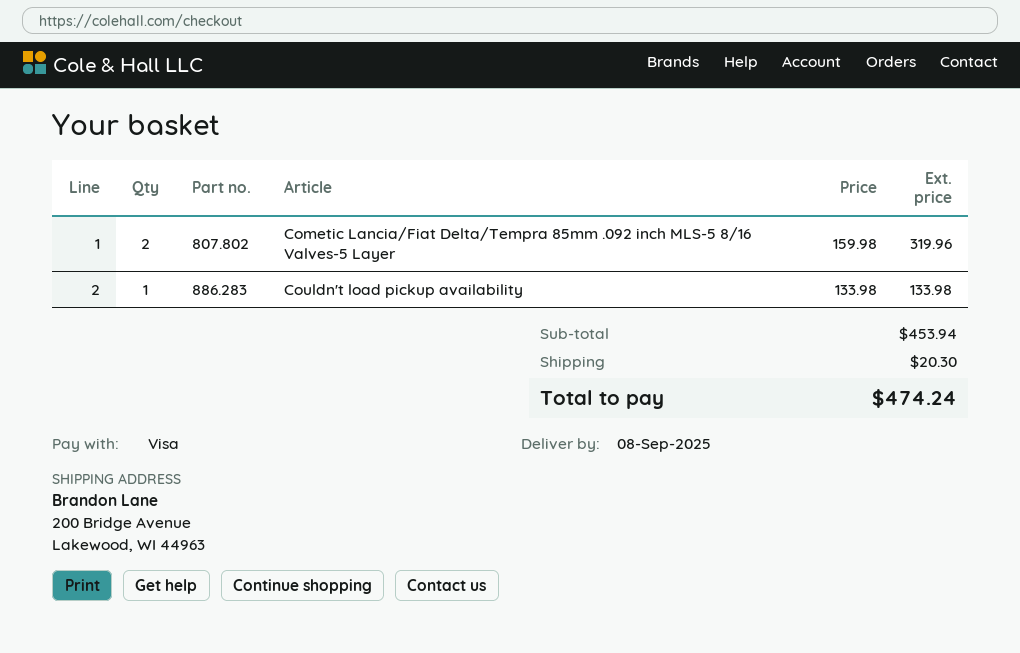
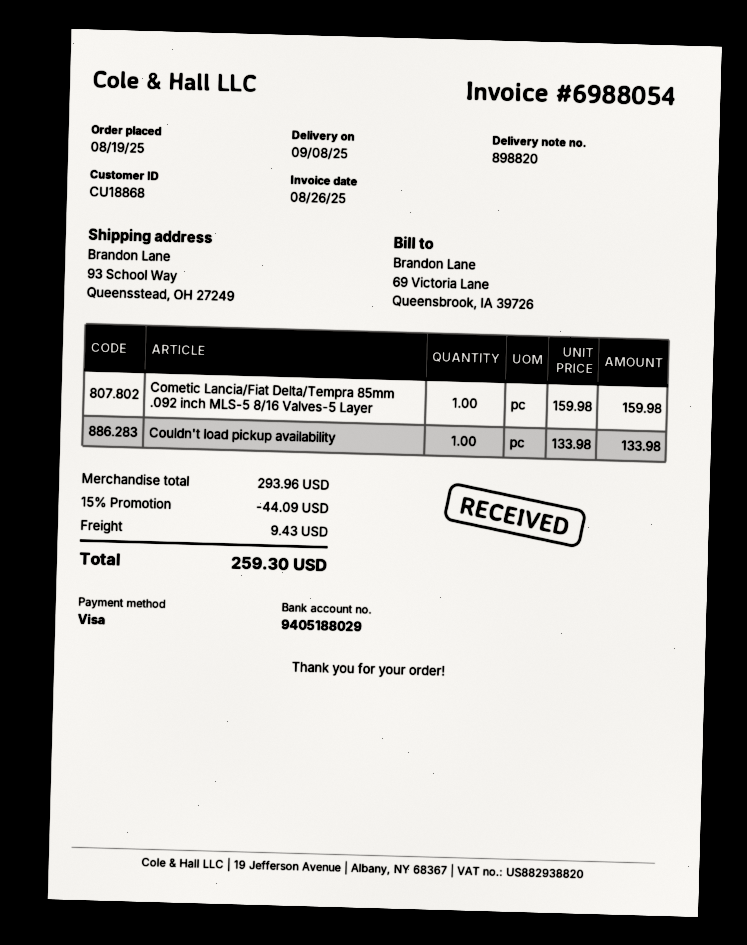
ship to: 200 Bridge Avenue, Lakewood, WI 44963 -> 93 School Way, Queensstead, OH 27249
Cometic Lancia/Fiat Delta/Tempra 85mm .092 inch MLS-5 8/16 Valves-5 Layer: 2 x 159.98 = 319.96 -> 1 x 159.98 = 159.98
subtotal: 453.94 -> 293.96
discount: none -> 15% = 44.09
shipping: 20.30 -> 9.43
total: 474.24 -> 259.30

